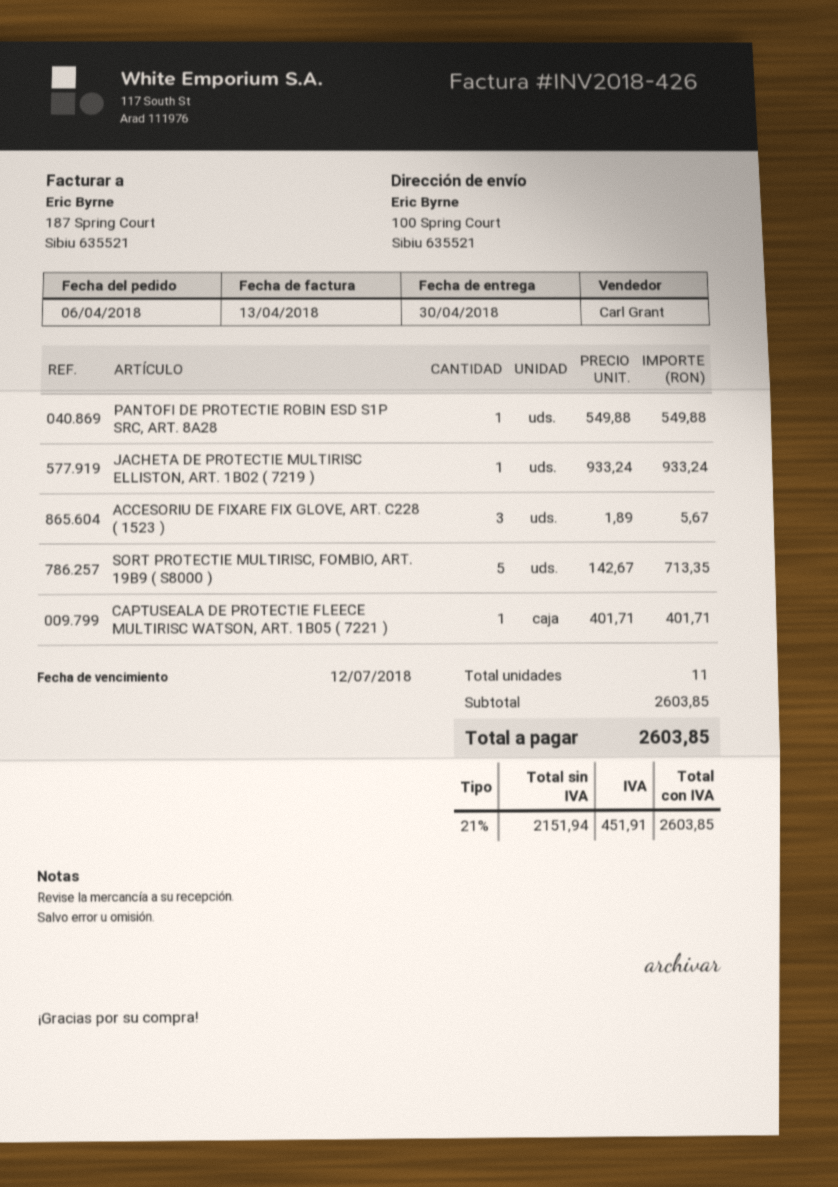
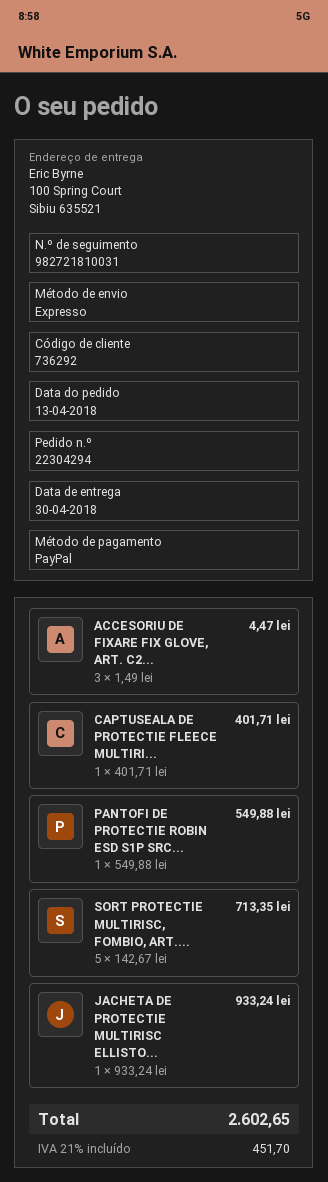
order date: 2018-04-06 -> 2018-04-13
ACCESORIU DE FIXARE FIX GLOVE, ART. C228 ( 1523 ): 3 x 1.89 = 5.67 -> 3 x 1.49 = 4.47
tax: 21% = 451.91 -> 21% = 451.70
total: 2603.85 -> 2602.65

